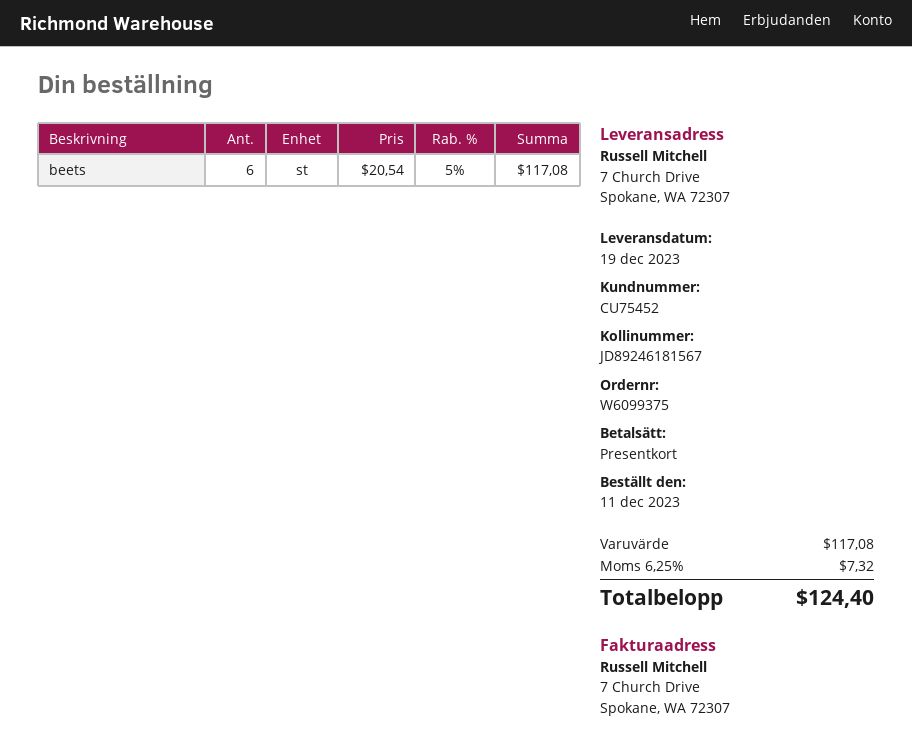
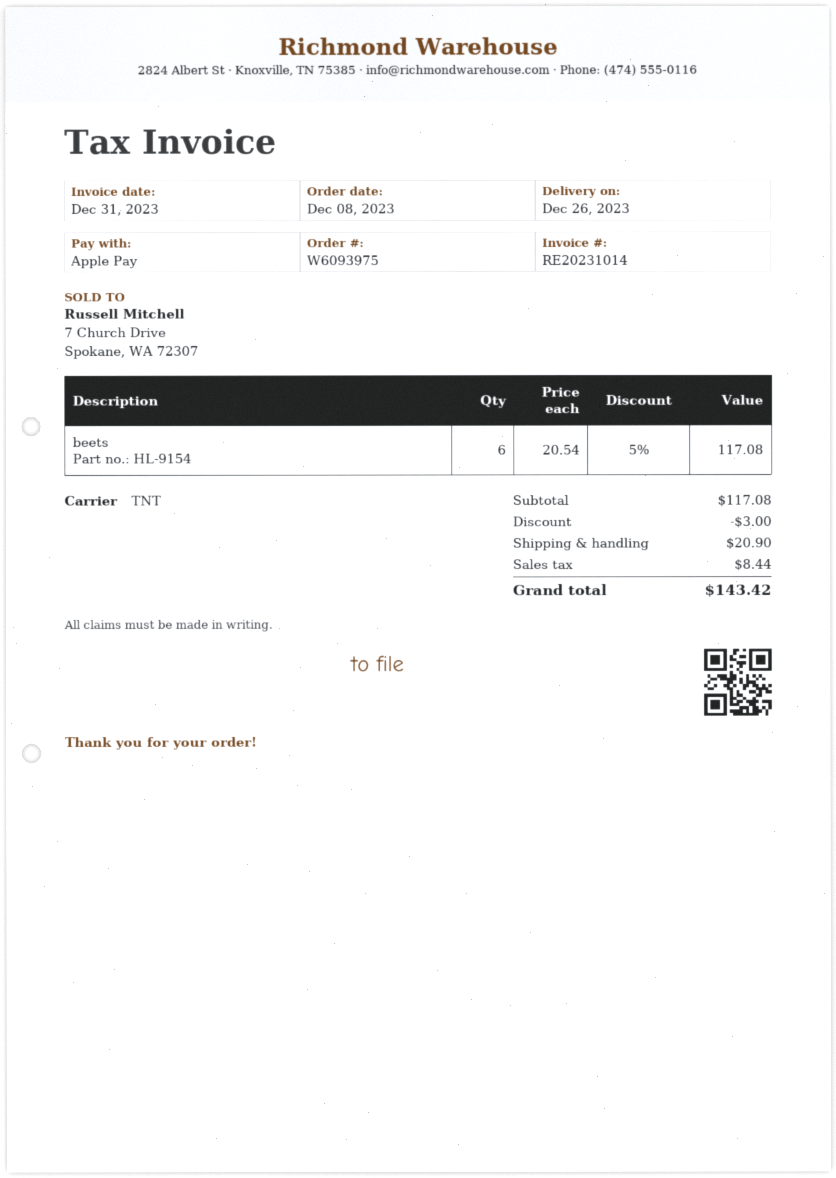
order number: W6099375 -> W6093975
order date: 2023-12-11 -> 2023-12-08
delivery date: 2023-12-19 -> 2023-12-26
payment method: gift card -> Apple Pay
discount: none -> 3.00
shipping: none -> 20.90
tax: 7.32 -> 8.44
total: 124.40 -> 143.42

